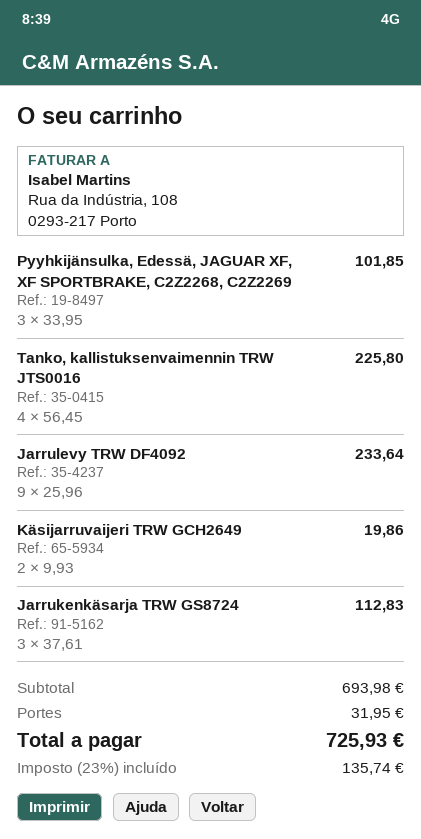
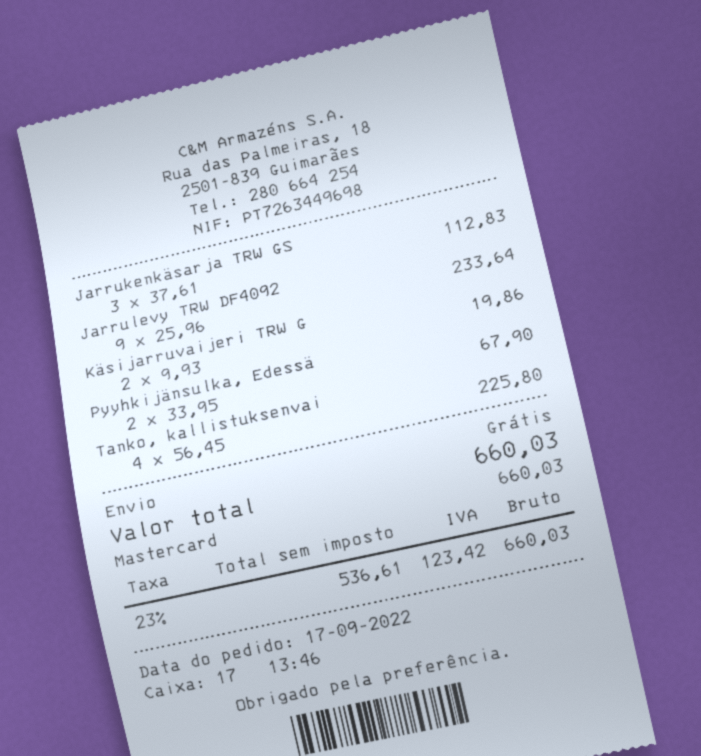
Pyyhkijänsulka, Edessä, JAGUAR XF, XF SPORTBRAKE, C2Z2268, C2Z2269: 3 x 33.95 = 101.85 -> 2 x 33.95 = 67.90
shipping: 31.95 -> 0.00
tax: 23% = 135.74 -> 23% = 123.42
total: 725.93 -> 660.03

